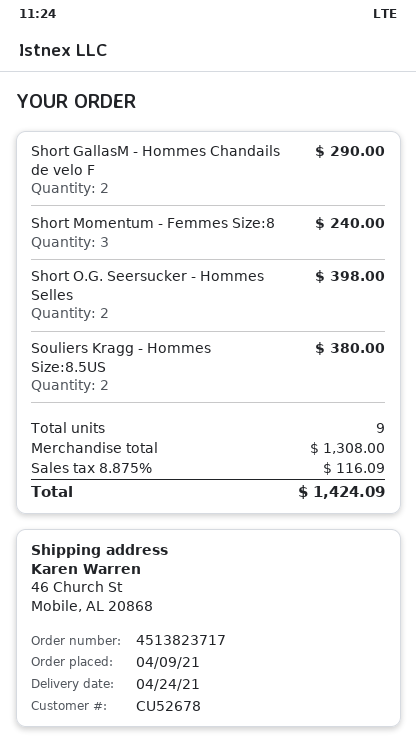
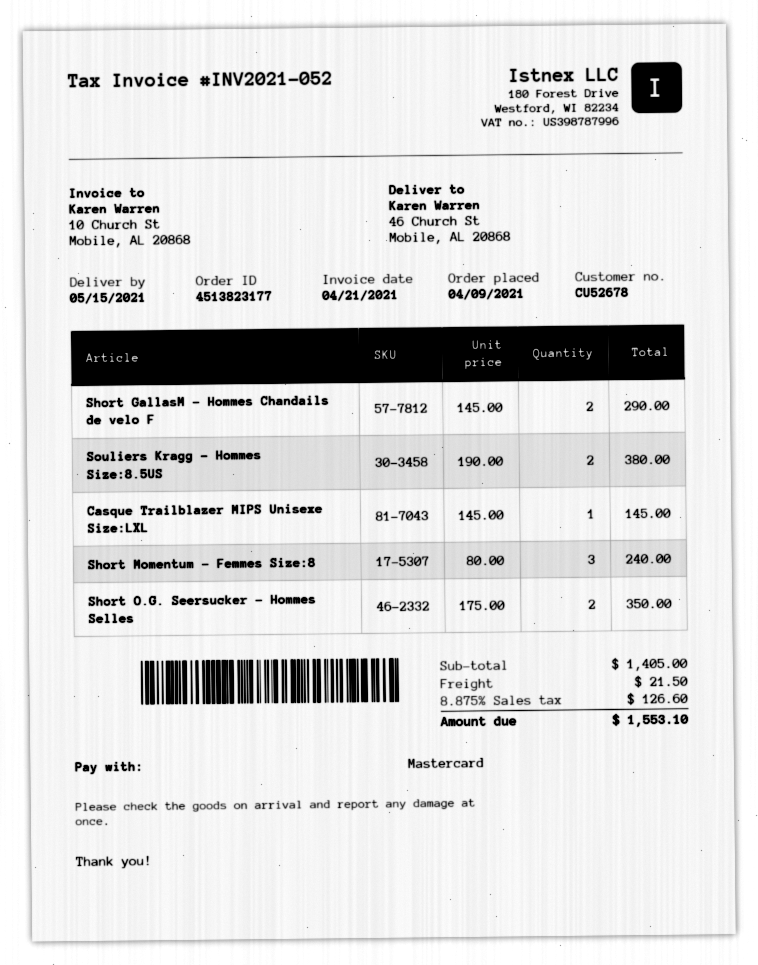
order number: 4513823717 -> 4513823177
delivery date: 2021-04-24 -> 2021-05-15
Short O.G. Seersucker - Hommes Selles: 2 for 398.00 -> 2 for 350.00
Casque Trailblazer MIPS Unisexe Size:LXL: none -> 1 for 145.00
subtotal: 1308.00 -> 1405.00
shipping: none -> 21.50
tax: 8.875% = 116.09 -> 8.875% = 126.60
total: 1424.09 -> 1553.10

